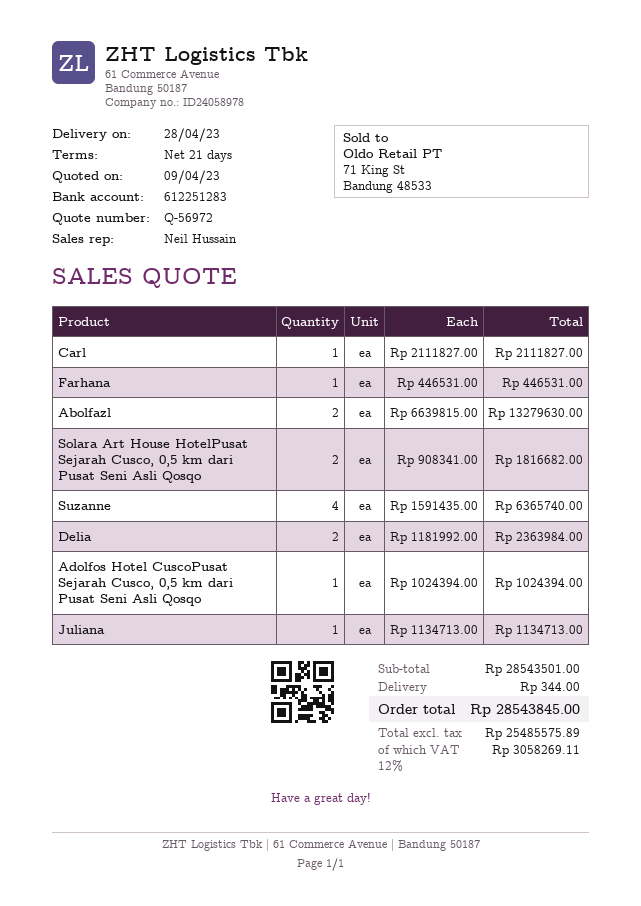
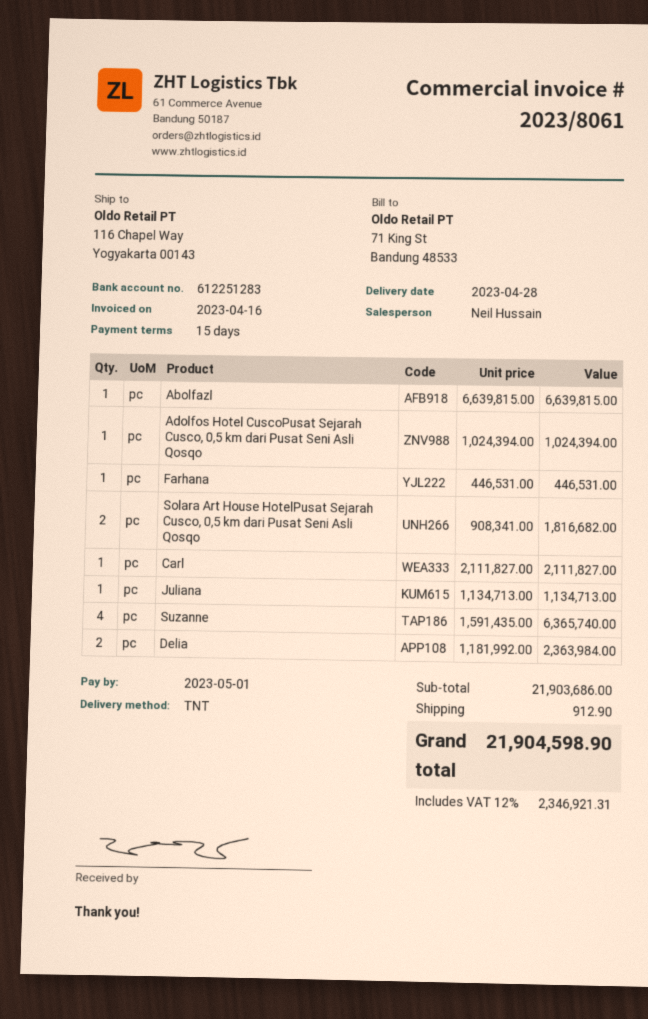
payment terms: 21 days -> 15 days
Abolfazl: 2 x 6639815.00 = 13279630.00 -> 1 x 6639815.00 = 6639815.00
subtotal: 28543501.00 -> 21903686.00
shipping: 344.00 -> 912.90
tax: 12% = 3058269.11 -> 12% = 2346921.31
total: 28543845.00 -> 21904598.90

